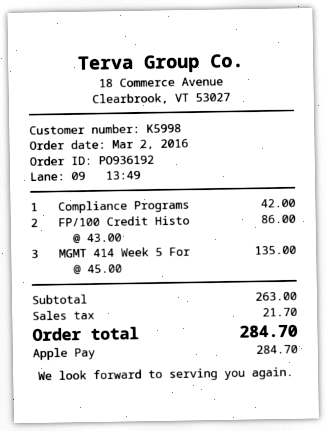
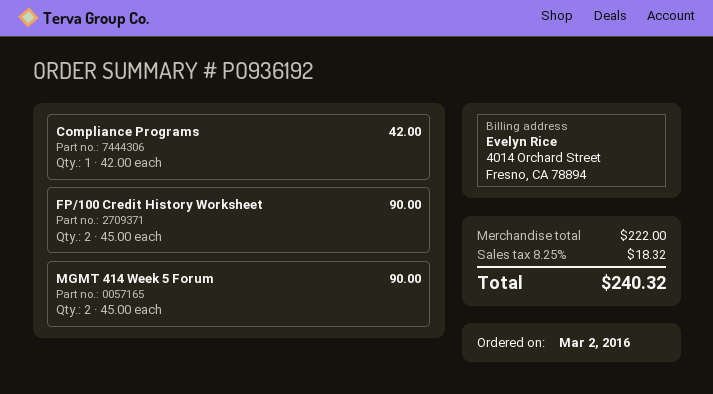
FP/100 Credit Histo: 2 x 43.00 = 86.00 -> 2 x 45.00 = 90.00
MGMT 414 Week 5 For: 3 x 45.00 = 135.00 -> 2 x 45.00 = 90.00
subtotal: 263.00 -> 222.00
tax: 21.70 -> 18.32
total: 284.70 -> 240.32

